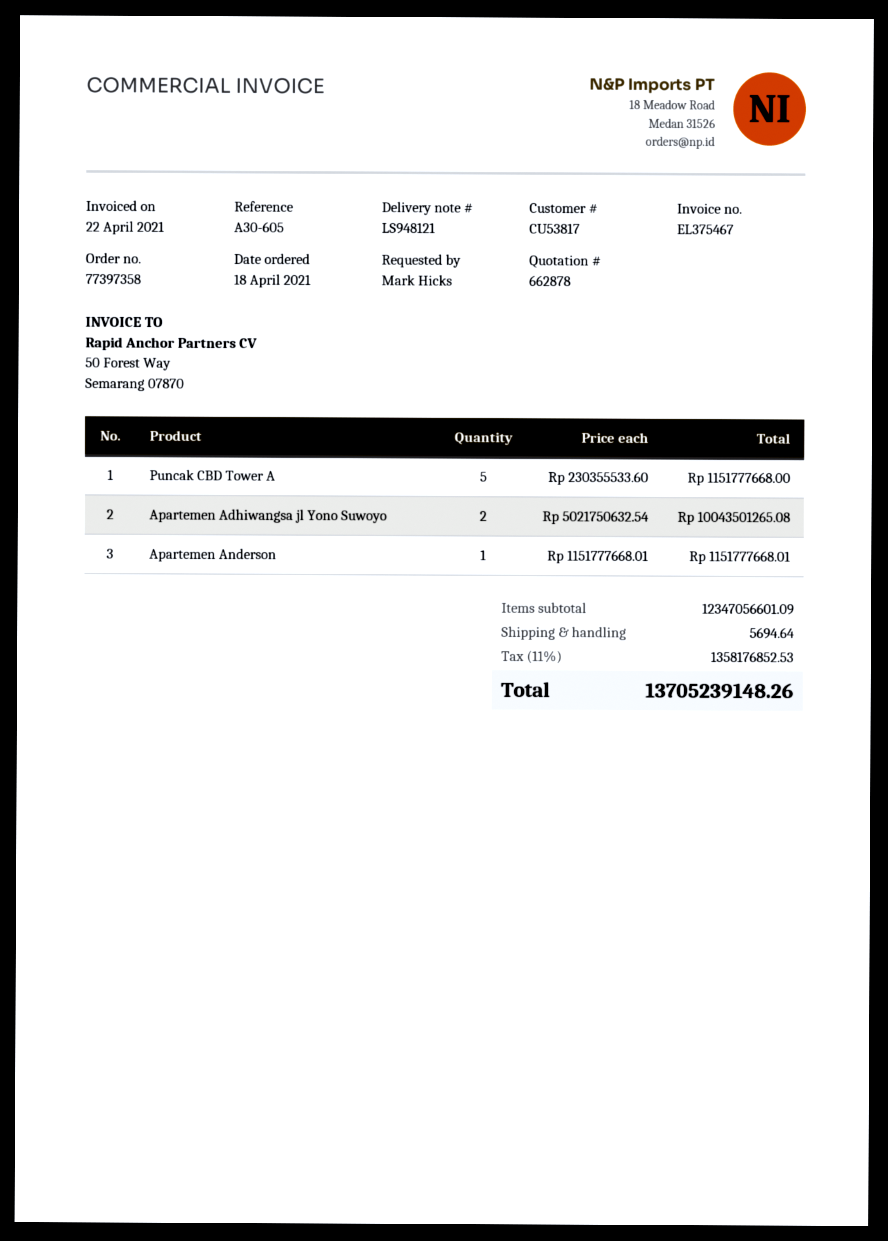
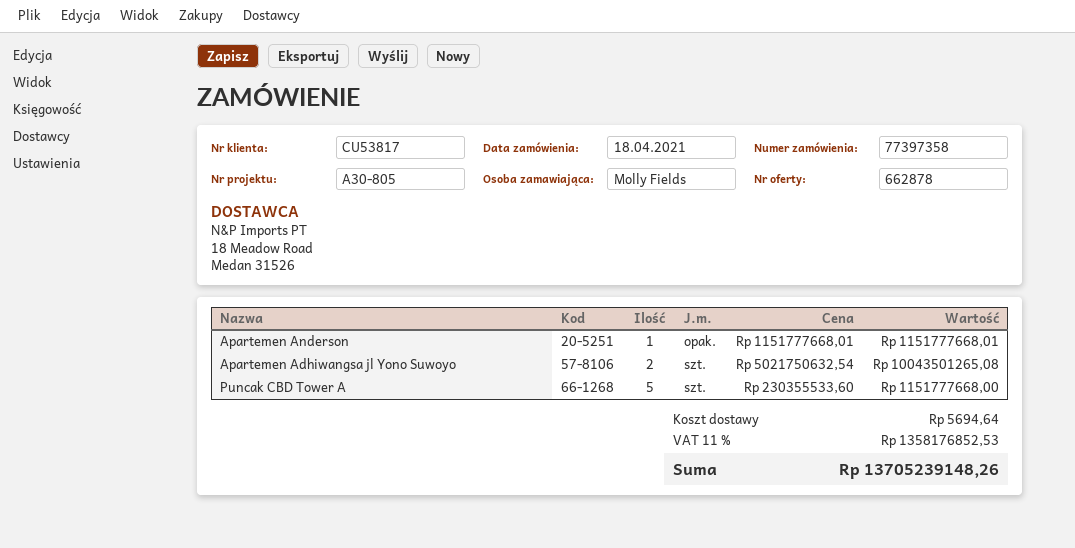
reference: A30-605 -> A30-805
ordered by: Mark Hicks -> Molly Fields

